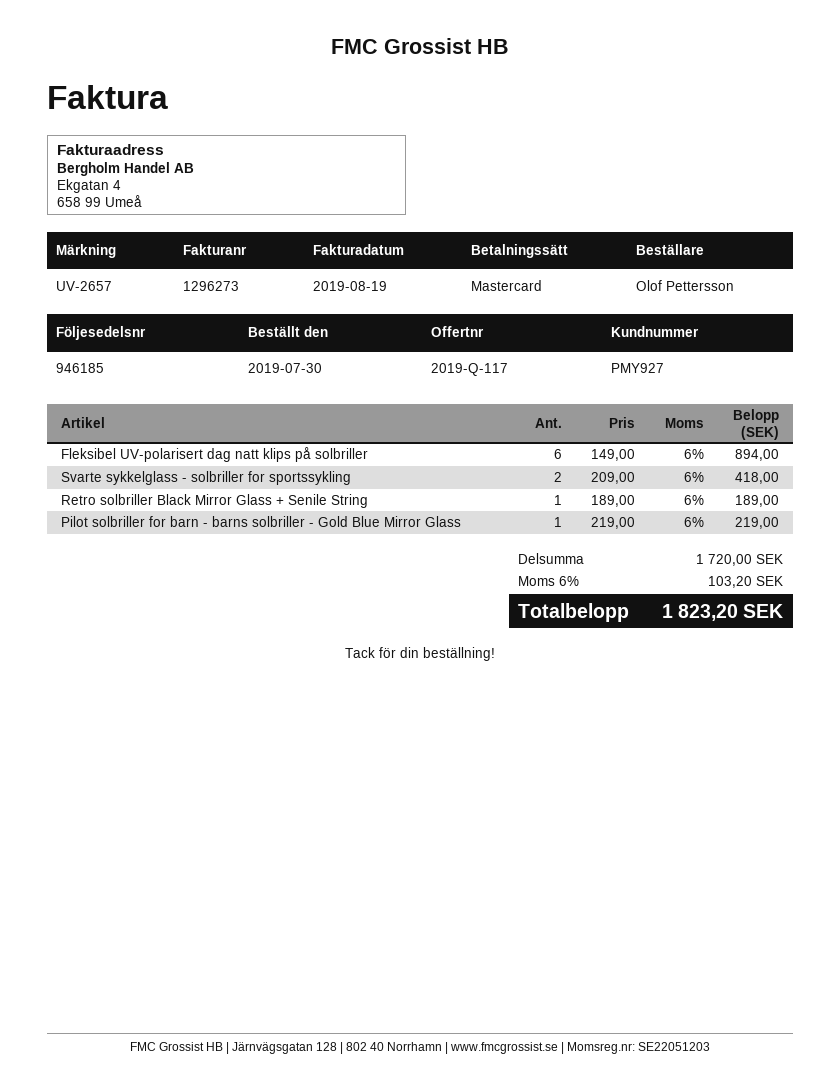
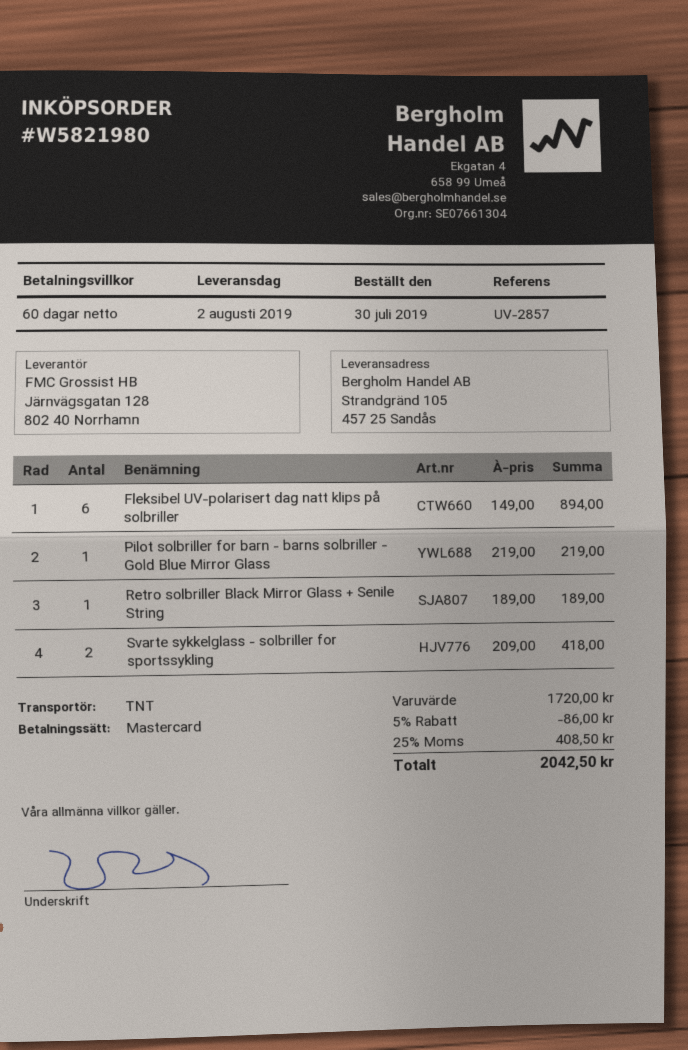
reference: UV-2657 -> UV-2857
discount: none -> 5% = 86.00
tax: 6% = 103.20 -> 25% = 408.50
total: 1823.20 -> 2042.50

